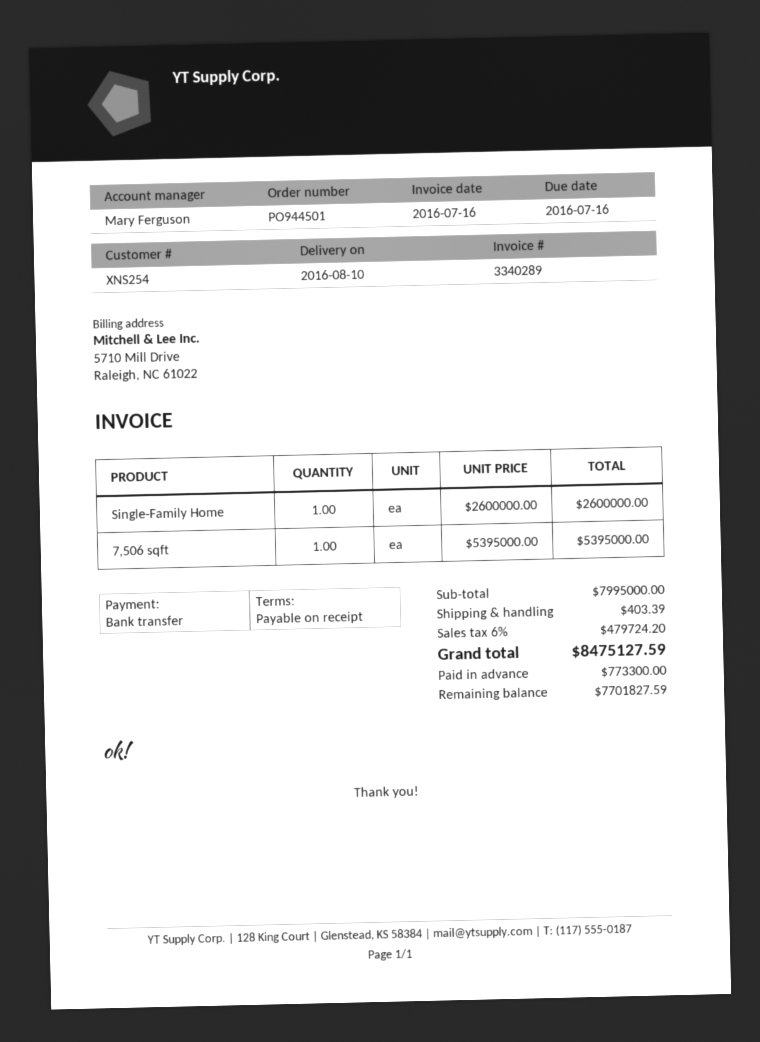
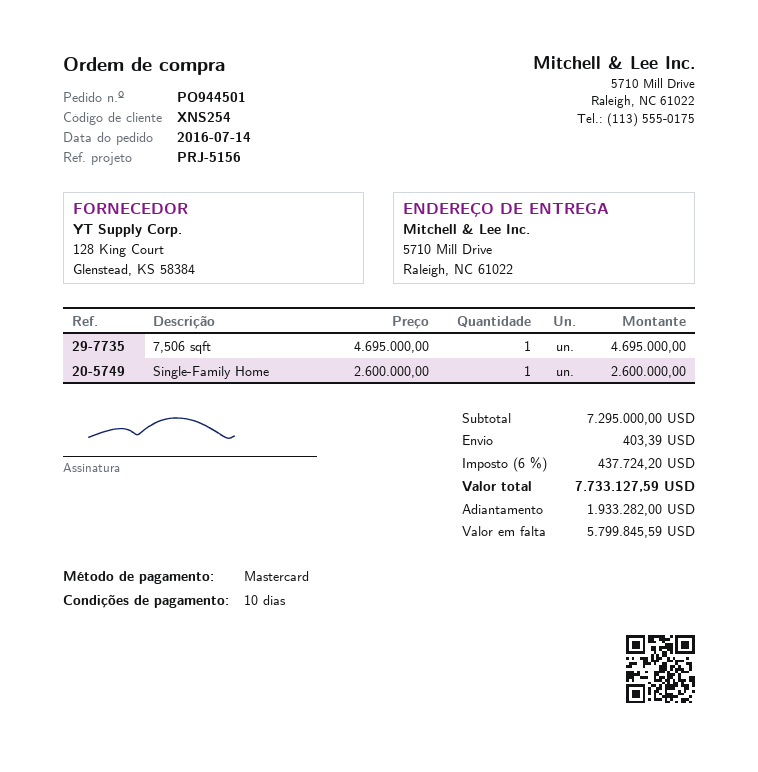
payment terms: on receipt -> 10 days
payment method: bank transfer -> Mastercard
7,506 sqft: 1 x 5395000.00 = 5395000.00 -> 1 x 4695000.00 = 4695000.00
subtotal: 7995000.00 -> 7295000.00
tax: 6% = 479724.20 -> 6% = 437724.20
total: 8475127.59 -> 7733127.59
deposit: 773300.00 -> 1933282.00
balance: 7701827.59 -> 5799845.59

